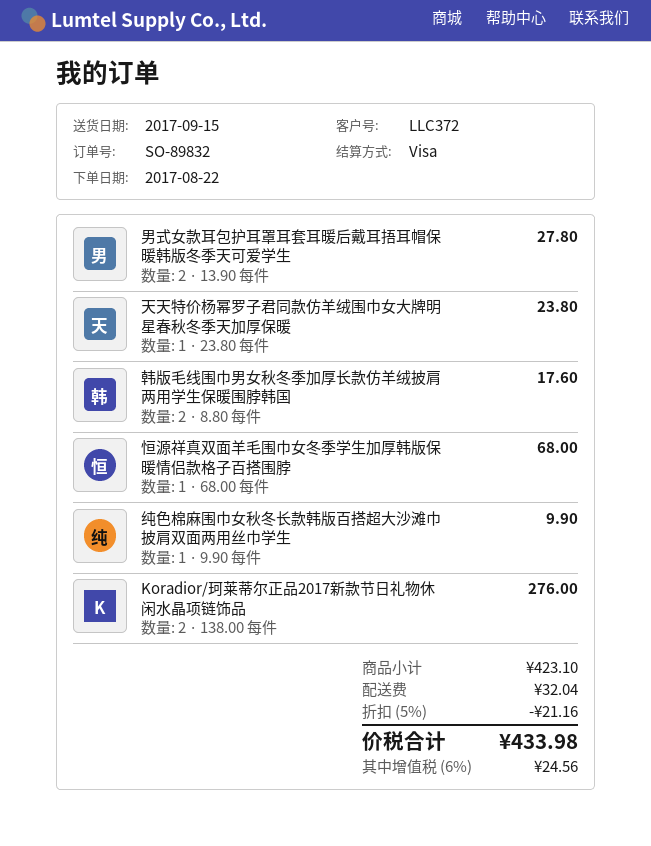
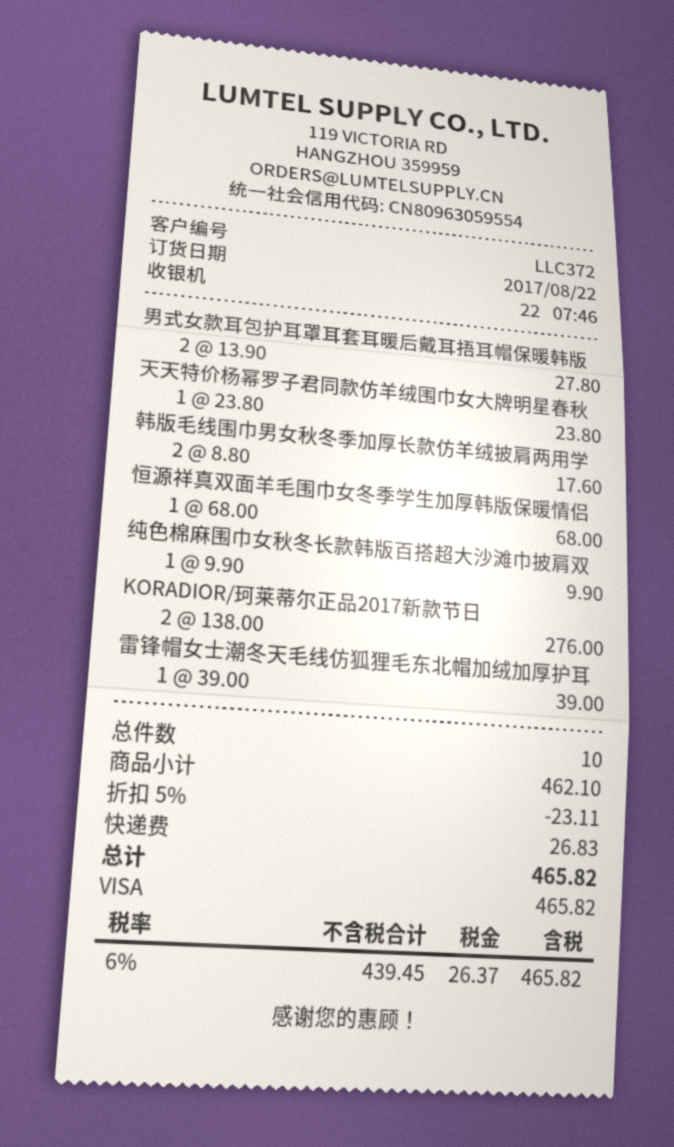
雷锋帽女士潮冬天毛线仿狐狸毛东北帽加绒加厚护耳: none -> 1 x 39.00 = 39.00
subtotal: 423.10 -> 462.10
discount: 5% = 21.16 -> 5% = 23.11
shipping: 32.04 -> 26.83
tax: 6% = 24.56 -> 6% = 26.37
total: 433.98 -> 465.82

